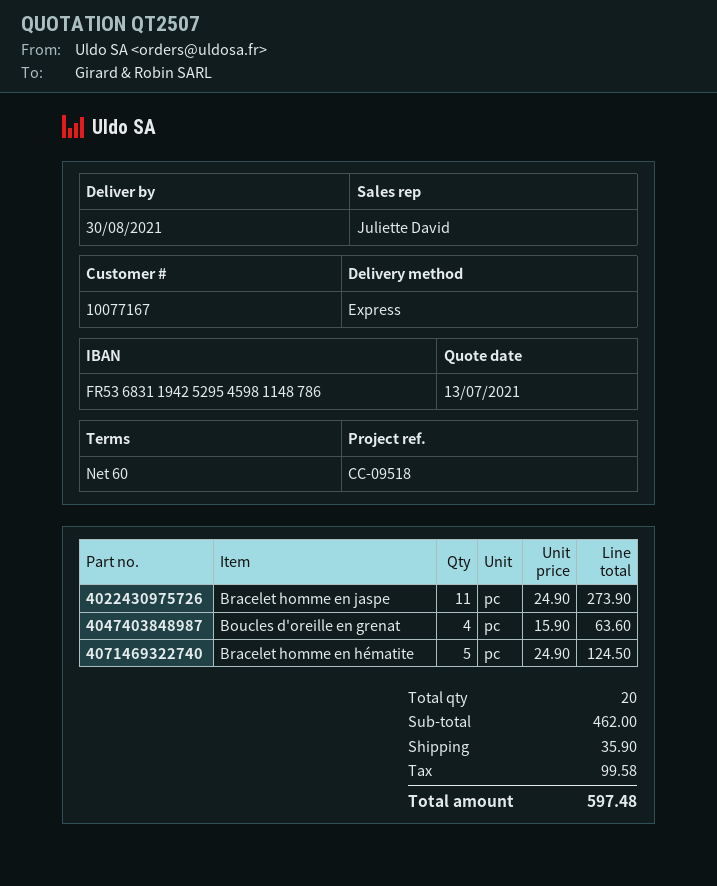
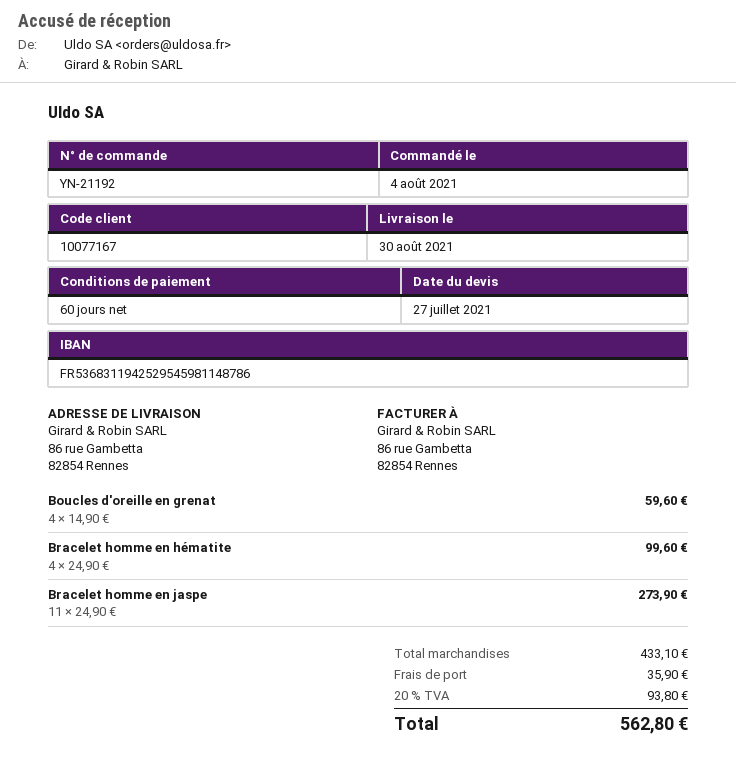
quote date: 2021-07-13 -> 2021-07-27
Boucles d'oreille en grenat: 4 x 15.90 = 63.60 -> 4 x 14.90 = 59.60
Bracelet homme en hématite: 5 x 24.90 = 124.50 -> 4 x 24.90 = 99.60
subtotal: 462.00 -> 433.10
tax: 99.58 -> 93.80
total: 597.48 -> 562.80

